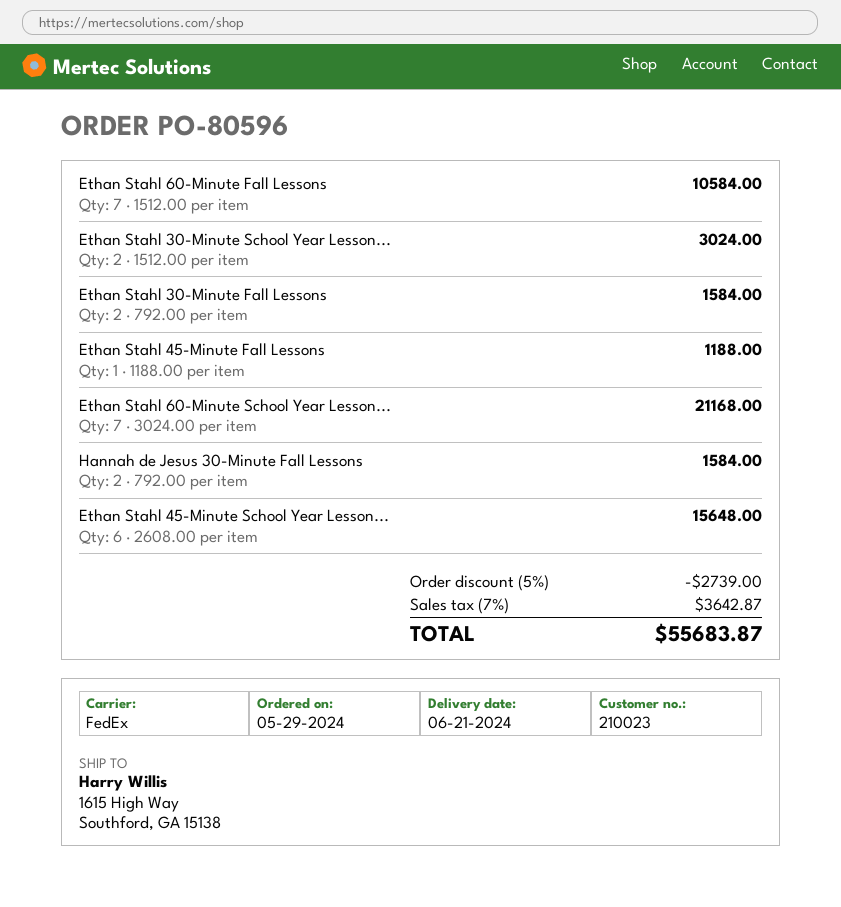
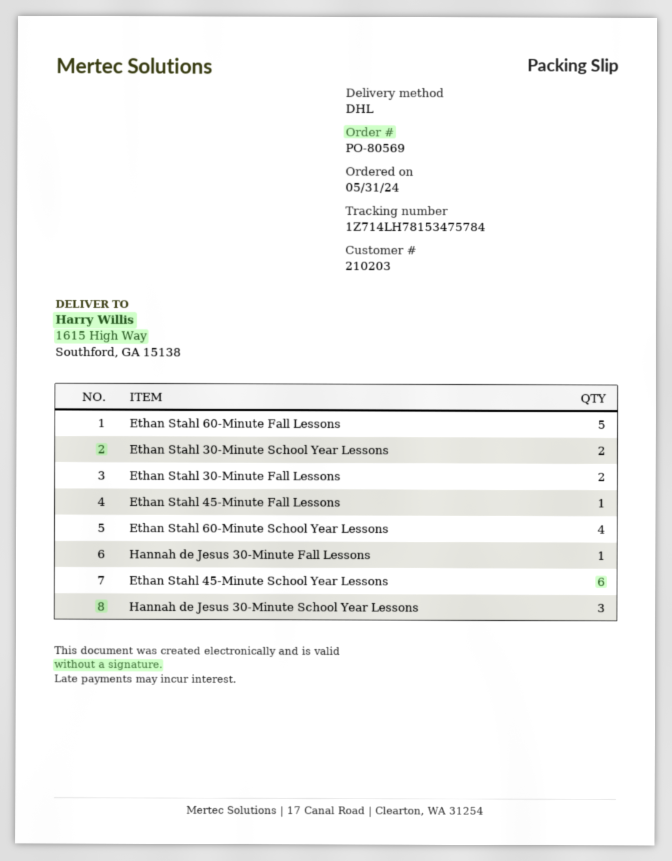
order number: PO-80596 -> PO-80569
order date: 2024-05-29 -> 2024-05-31
customer number: 210023 -> 210203
shipping method: FedEx -> DHL
Ethan Stahl 60-Minute Fall Lessons: 7 -> 5
Ethan Stahl 60-Minute School Year Lesson...: 7 -> 4
Hannah de Jesus 30-Minute Fall Lessons: 2 -> 1
Hannah de Jesus 30-Minute School Year Lessons: none -> 3

